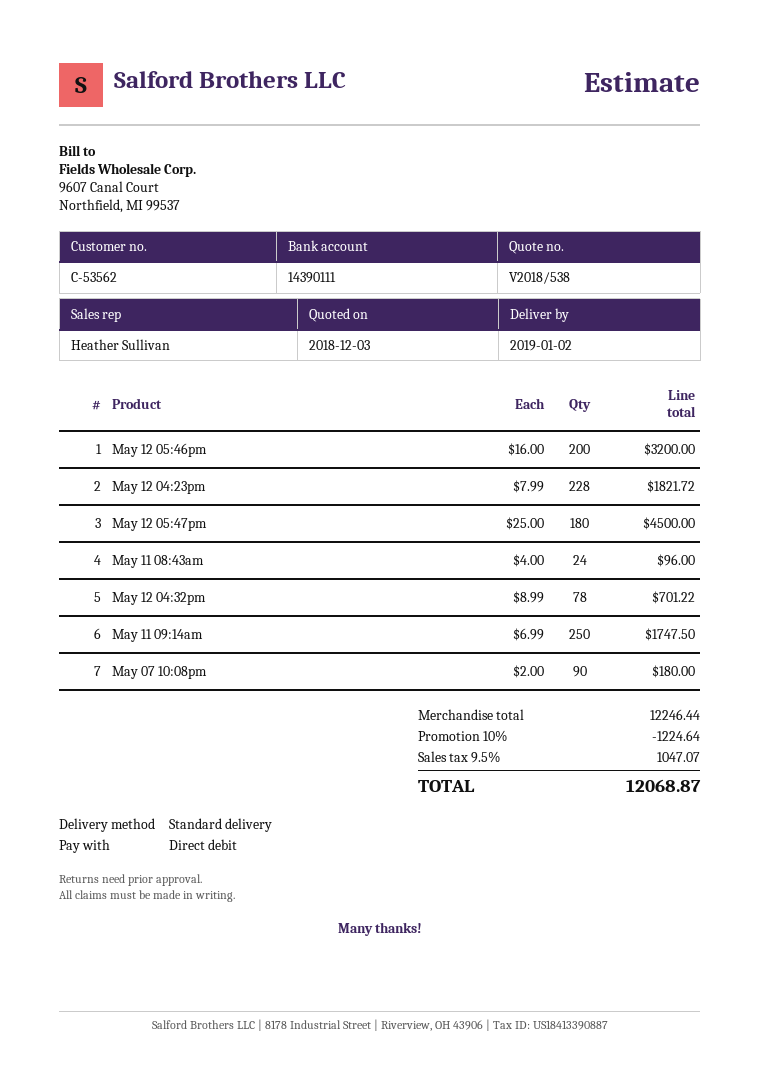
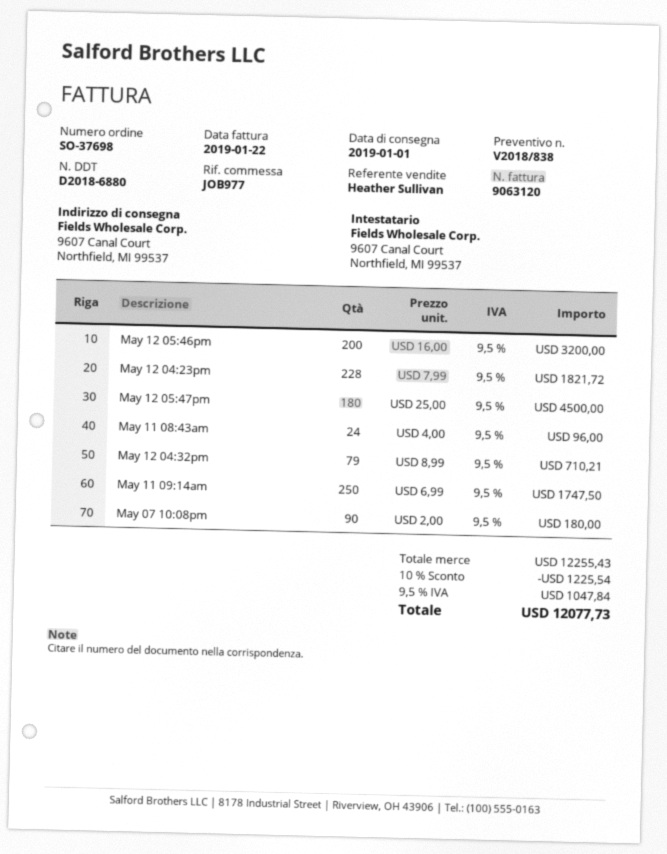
quote number: V2018/538 -> V2018/838
delivery date: 2019-01-02 -> 2019-01-01
May 12 04:32pm: 78 x 8.99 = 701.22 -> 79 x 8.99 = 710.21
subtotal: 12246.44 -> 12255.43
discount: 10% = 1224.64 -> 10% = 1225.54
tax: 9.5% = 1047.07 -> 9.5% = 1047.84
total: 12068.87 -> 12077.73

